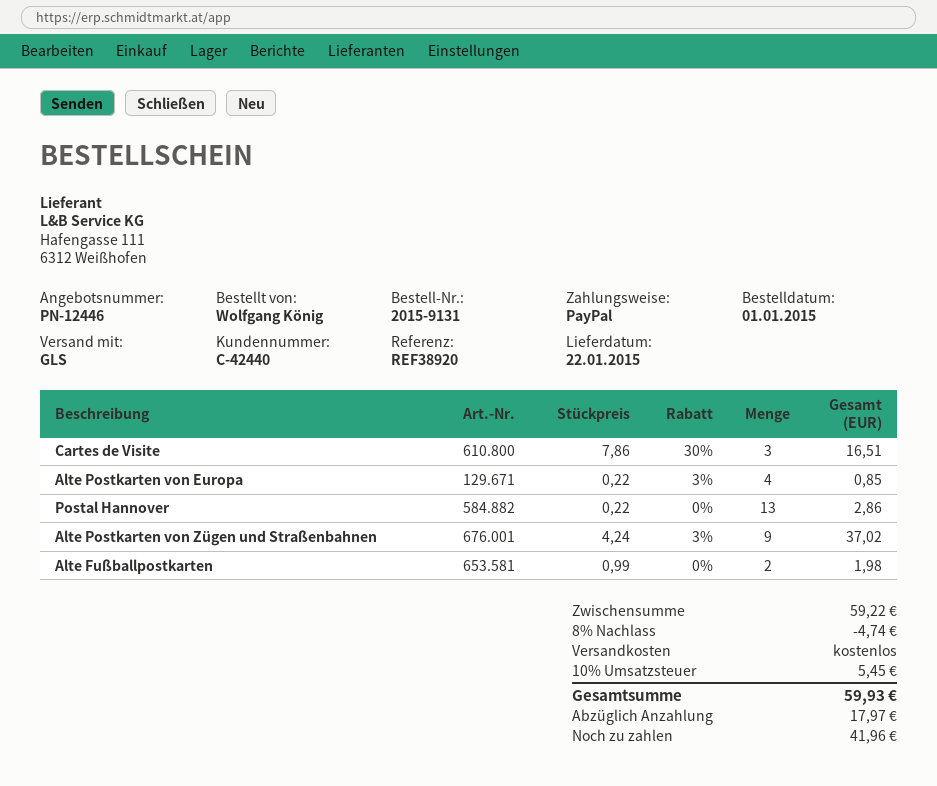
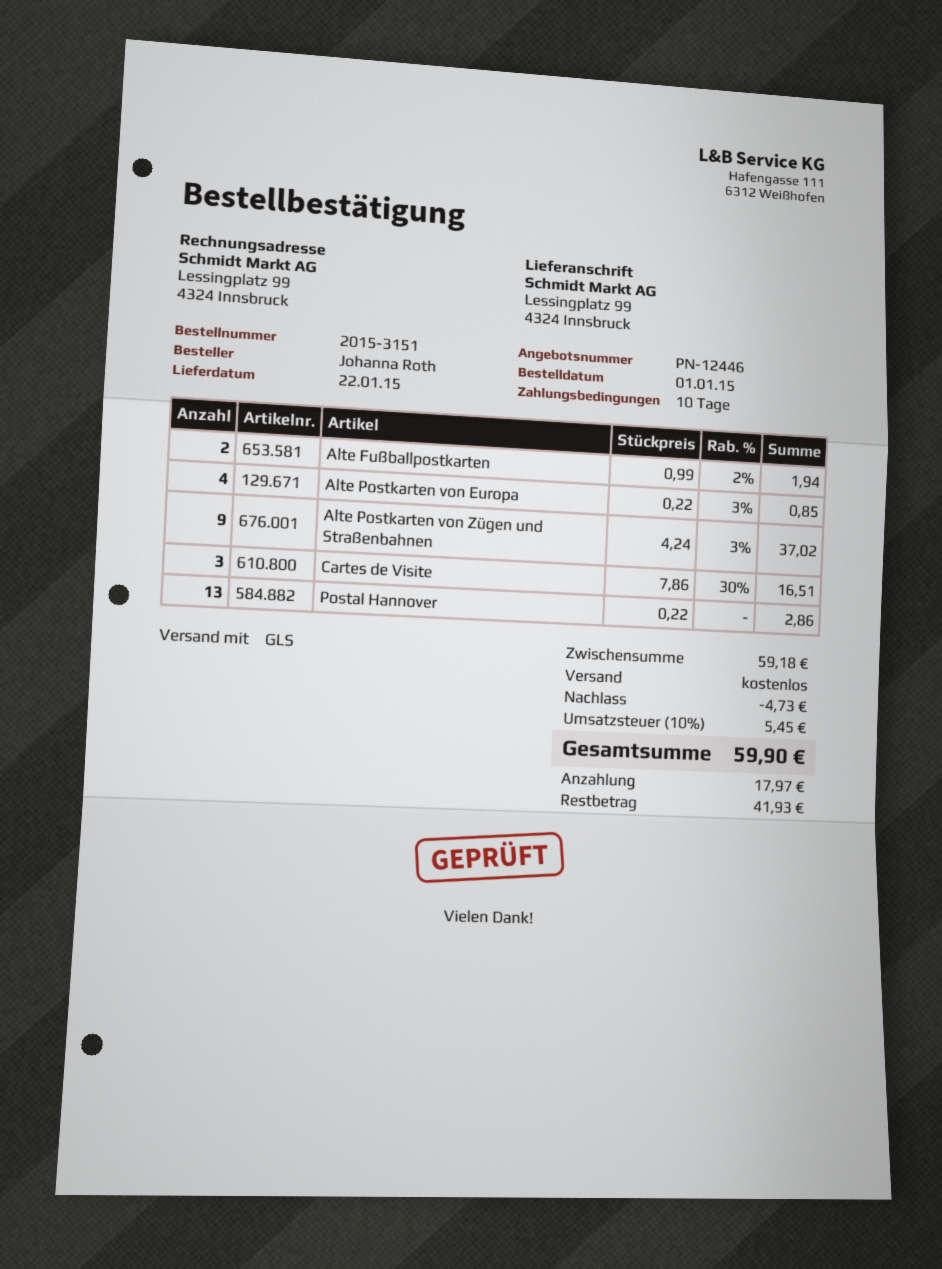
order number: 2015-9131 -> 2015-3151
ordered by: Wolfgang König -> Johanna Roth
Alte Fußballpostkarten: 2 x 0.99 = 1.98 -> 2 x 0.99 - 2% = 1.94
subtotal: 59.22 -> 59.18
discount: 4.74 -> 4.73
total: 59.93 -> 59.90
balance: 41.96 -> 41.93

